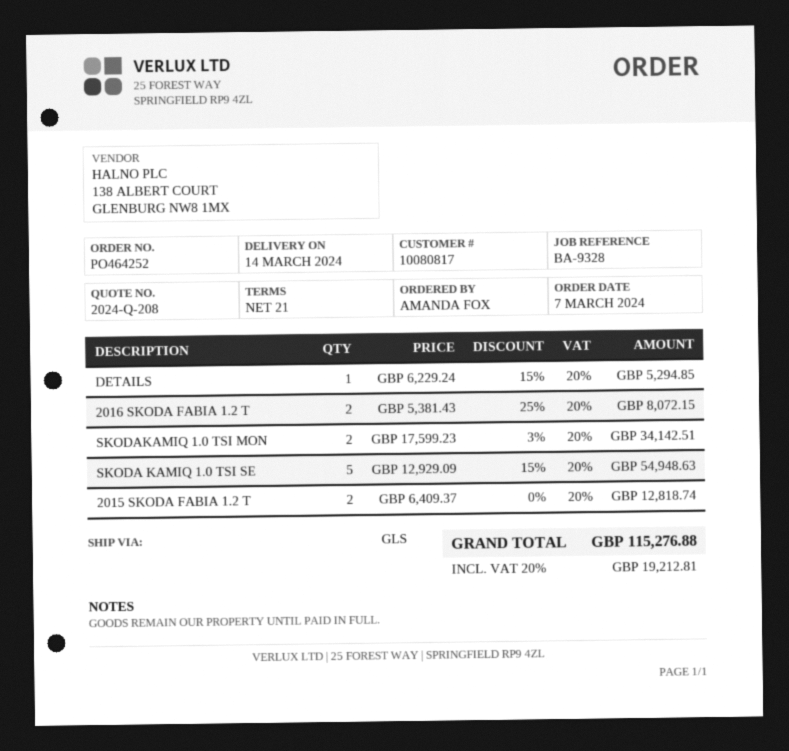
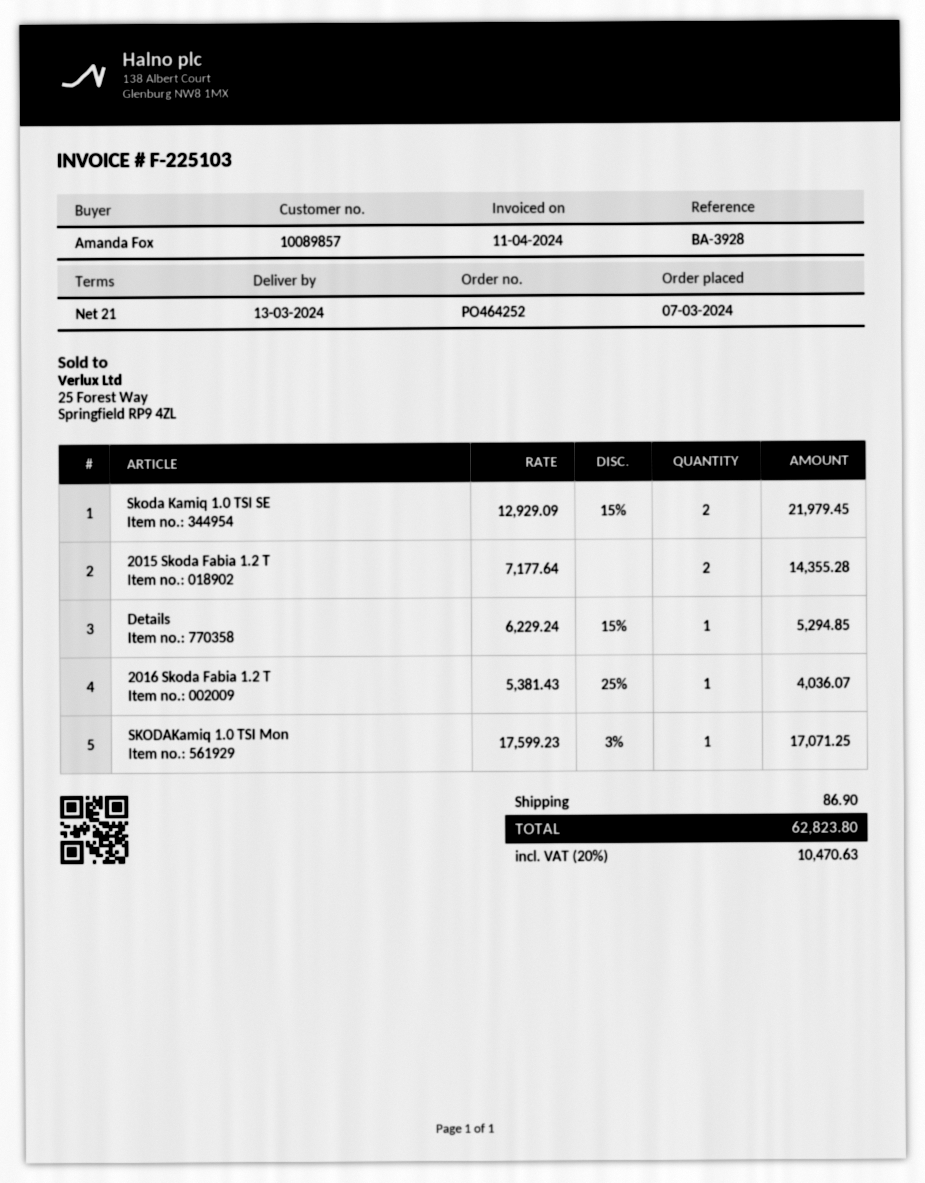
delivery date: 2024-03-14 -> 2024-03-13
customer number: 10080817 -> 10089857
reference: BA-9328 -> BA-3928
2016 SKODA FABIA 1.2 T: 2 x 5381.43 - 25% = 8072.15 -> 1 x 5381.43 - 25% = 4036.07
SKODAKAMIQ 1.0 TSI MON: 2 x 17599.23 - 3% = 34142.51 -> 1 x 17599.23 - 3% = 17071.25
SKODA KAMIQ 1.0 TSI SE: 5 x 12929.09 - 15% = 54948.63 -> 2 x 12929.09 - 15% = 21979.45
2015 SKODA FABIA 1.2 T: 2 x 6409.37 = 12818.74 -> 2 x 7177.64 = 14355.28
shipping: none -> 86.90
tax: 20% = 19212.81 -> 20% = 10470.63
total: 115276.88 -> 62823.80

